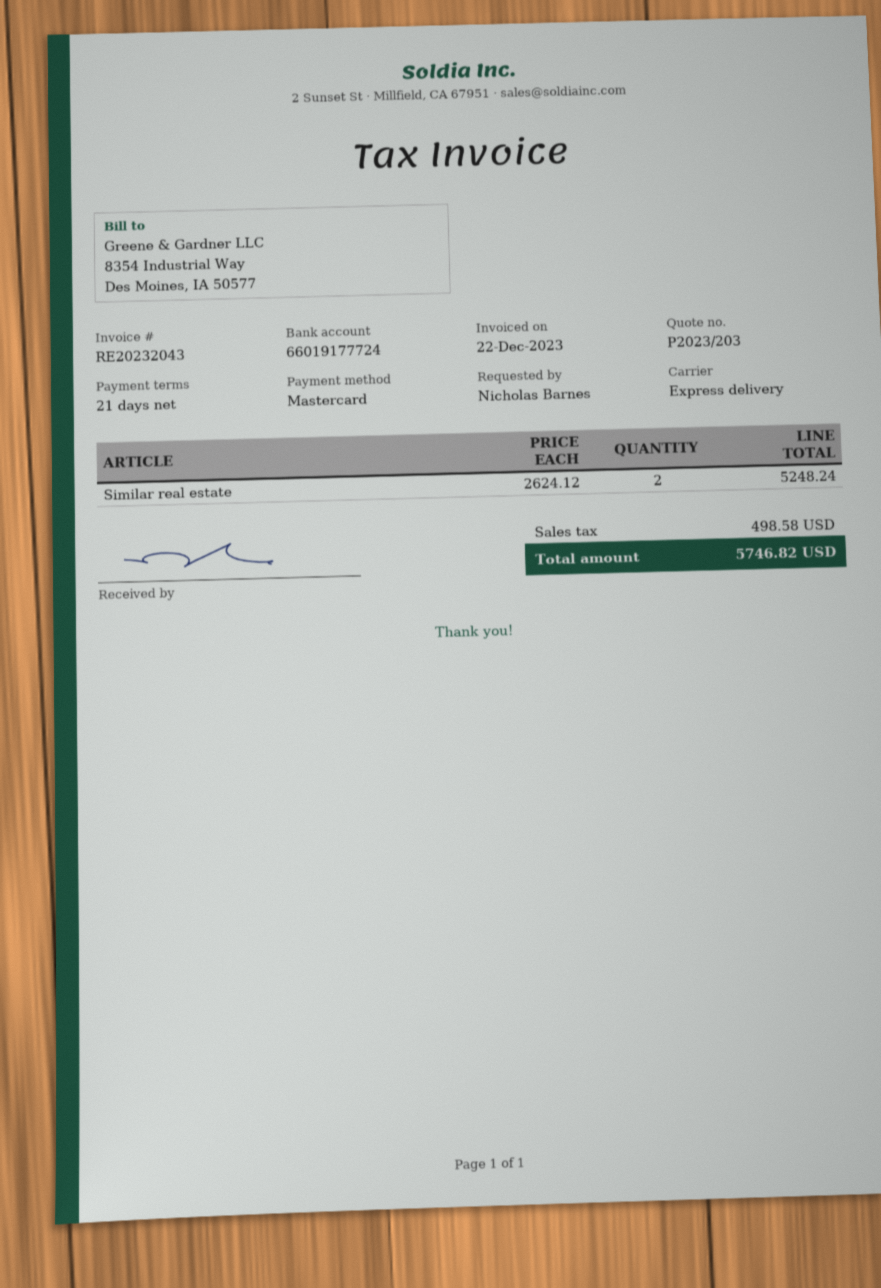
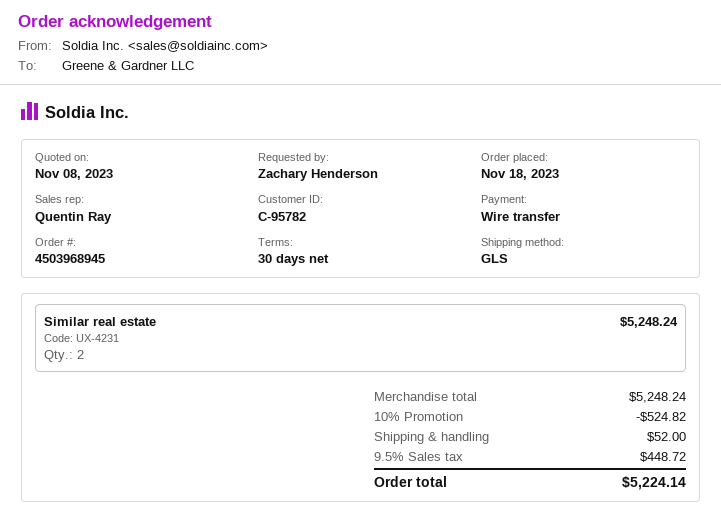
payment terms: 21 days -> 30 days
ordered by: Nicholas Barnes -> Zachary Henderson
payment method: Mastercard -> bank transfer
shipping method: express -> GLS
discount: none -> 10% = 524.82
shipping: none -> 52.00
tax: 498.58 -> 448.72
total: 5746.82 -> 5224.14

